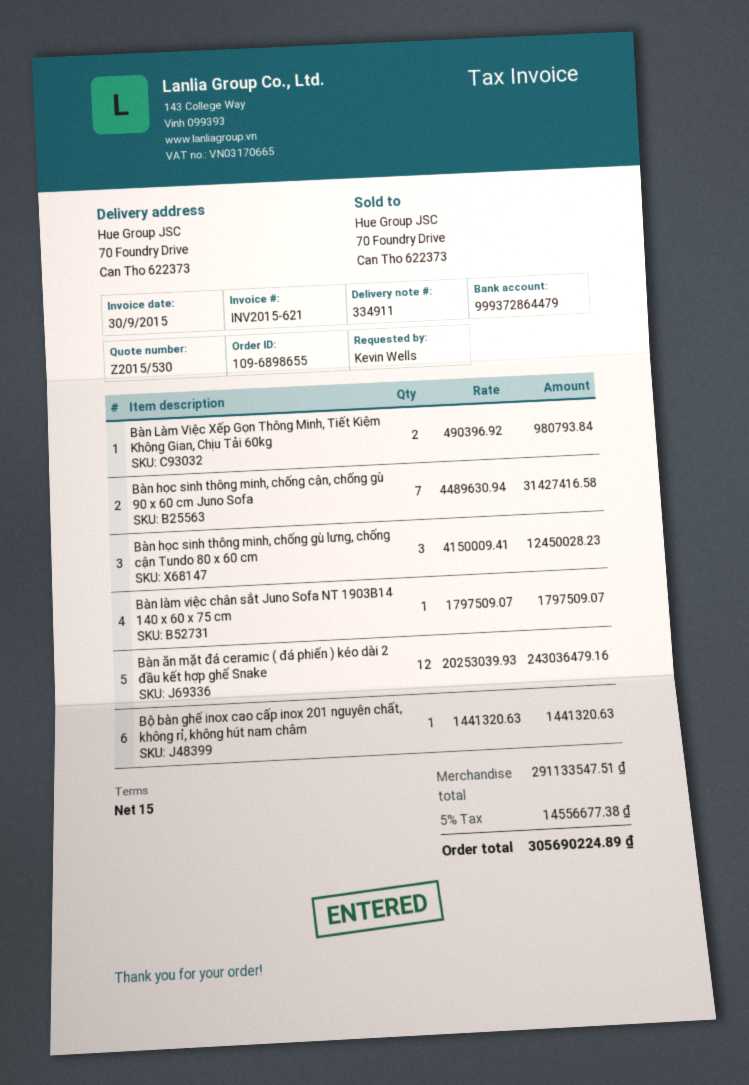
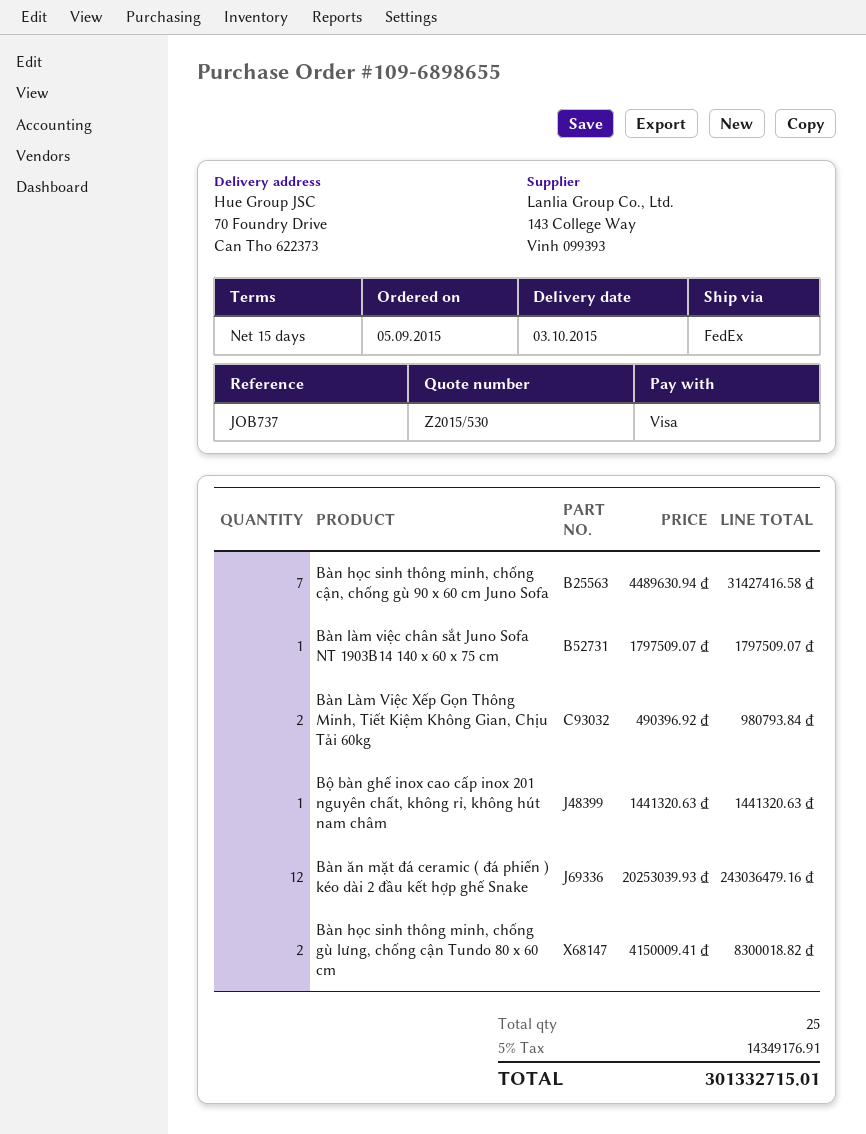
Bàn học sinh thông minh, chống gù lưng, chống cận Tundo 80 x 60 cm: 3 x 4150009.41 = 12450028.23 -> 2 x 4150009.41 = 8300018.82
tax: 5% = 14556677.38 -> 5% = 14349176.91
total: 305690224.89 -> 301332715.01

